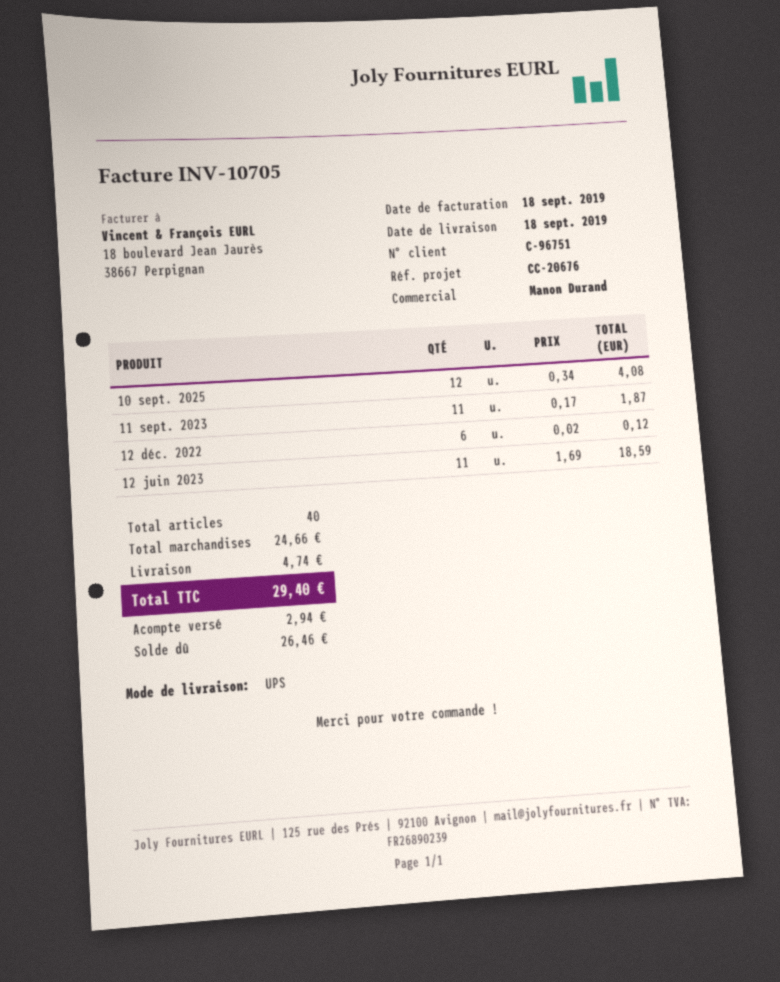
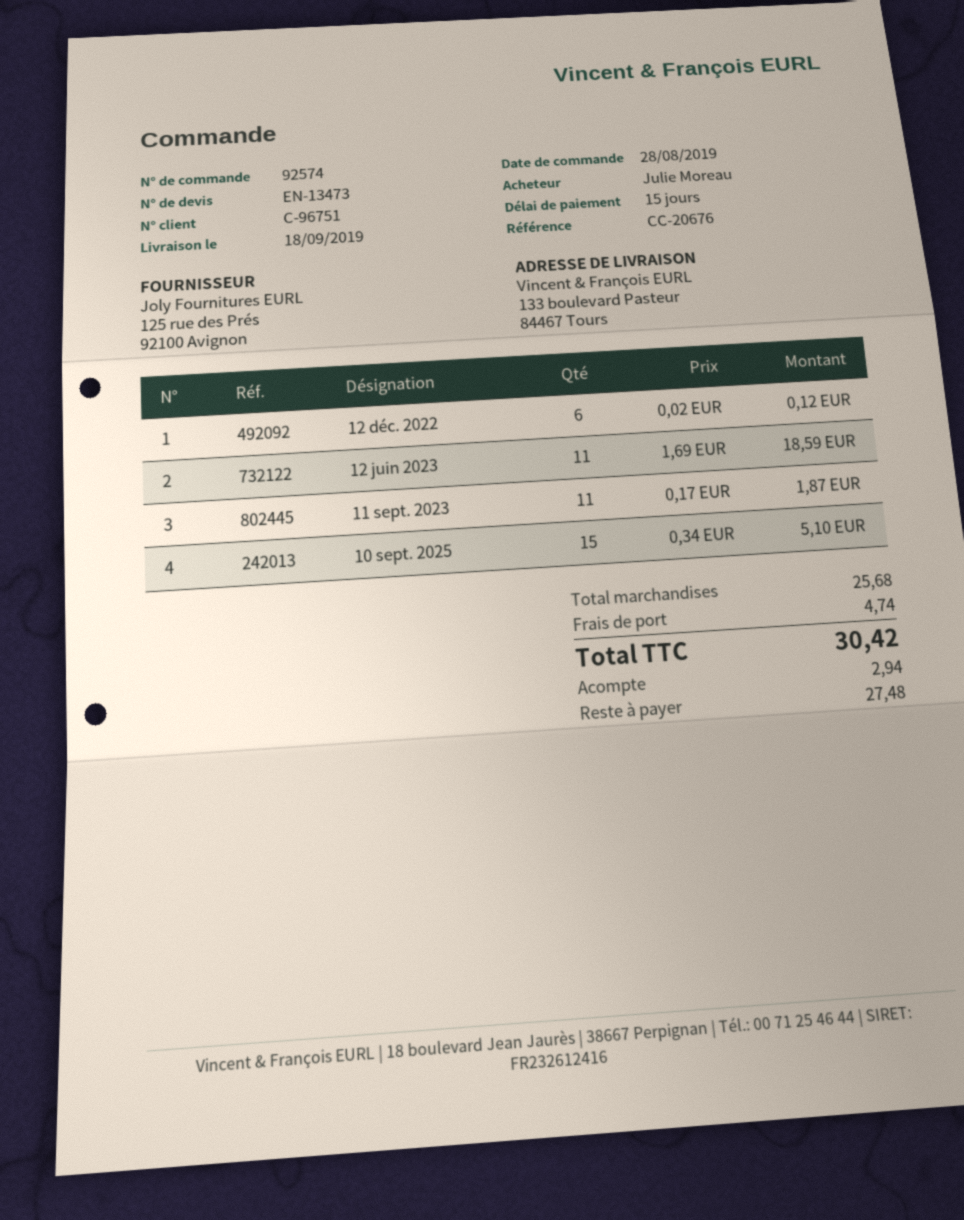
10 sept. 2025: 12 x 0.34 = 4.08 -> 15 x 0.34 = 5.10
subtotal: 24.66 -> 25.68
total: 29.40 -> 30.42
balance: 26.46 -> 27.48

